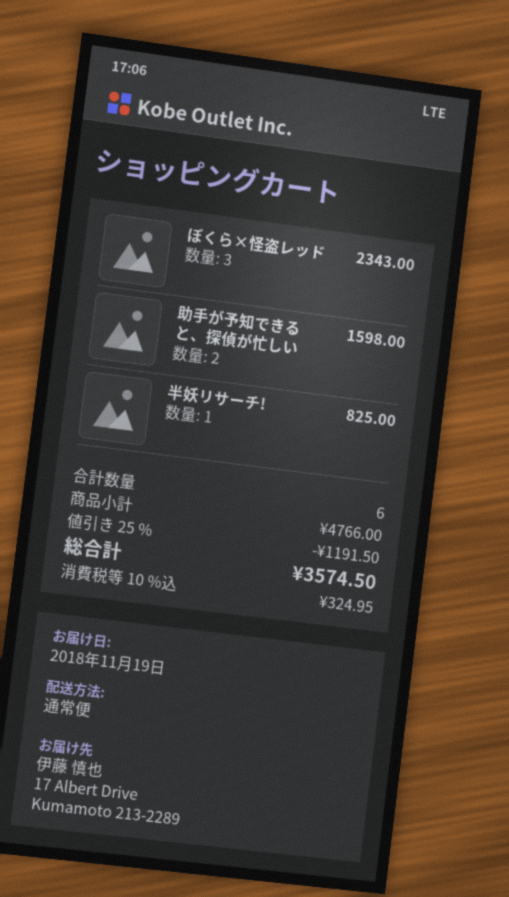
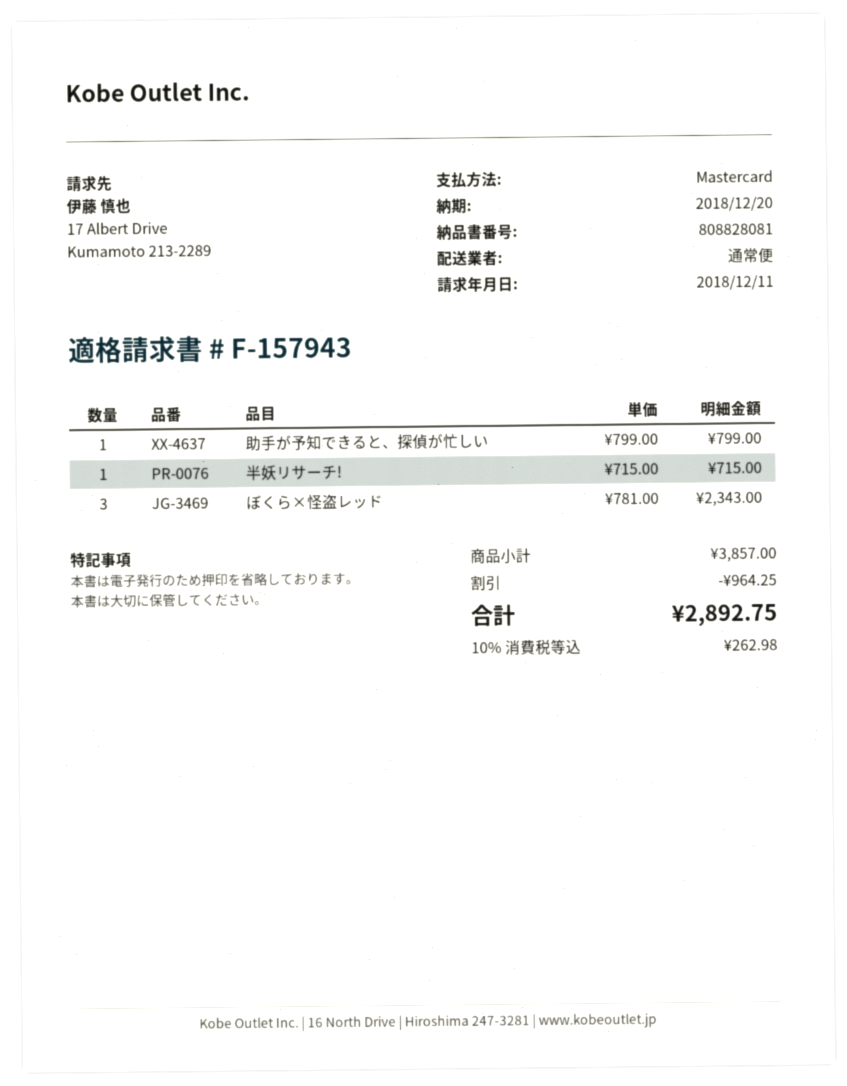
delivery date: 2018-11-19 -> 2018-12-20
助手が予知できると、探偵が忙しい: 2 for 1598.00 -> 1 for 799.00
半妖リサーチ!: 1 for 825.00 -> 1 for 715.00
subtotal: 4766.00 -> 3857.00
discount: 1191.50 -> 964.25
tax: 10% = 324.95 -> 10% = 262.98
total: 3574.50 -> 2892.75

